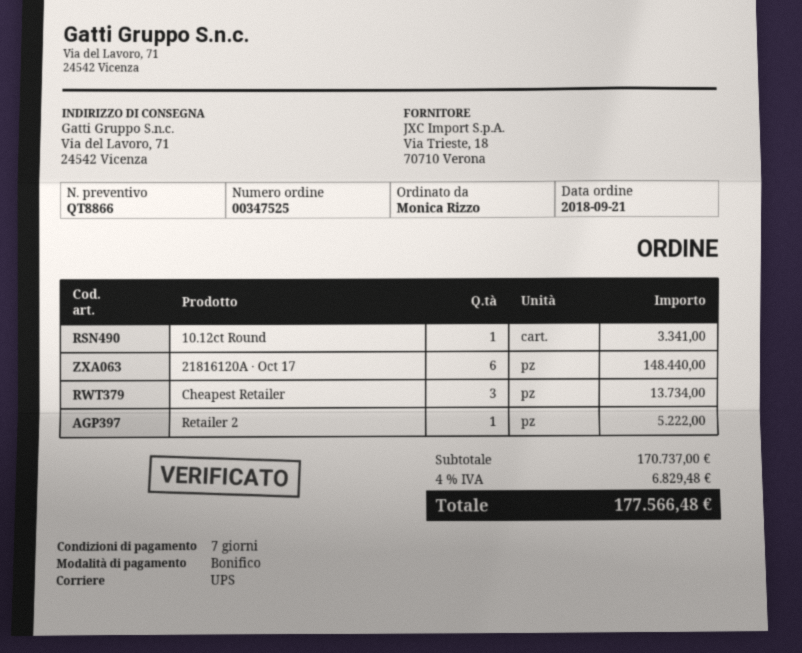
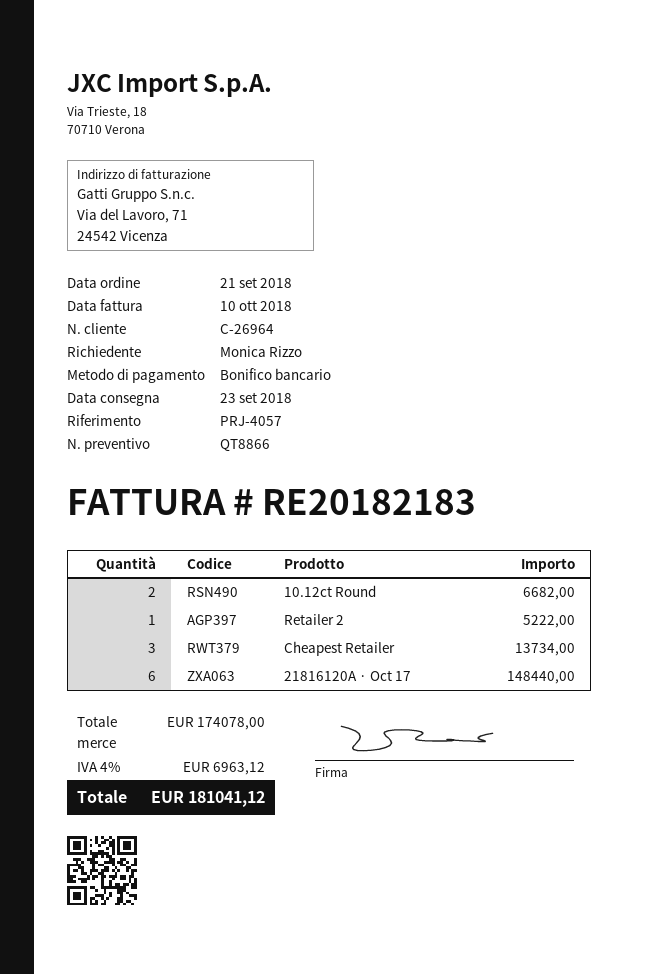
10.12ct Round: 1 for 3341.00 -> 2 for 6682.00
subtotal: 170737.00 -> 174078.00
tax: 4% = 6829.48 -> 4% = 6963.12
total: 177566.48 -> 181041.12

